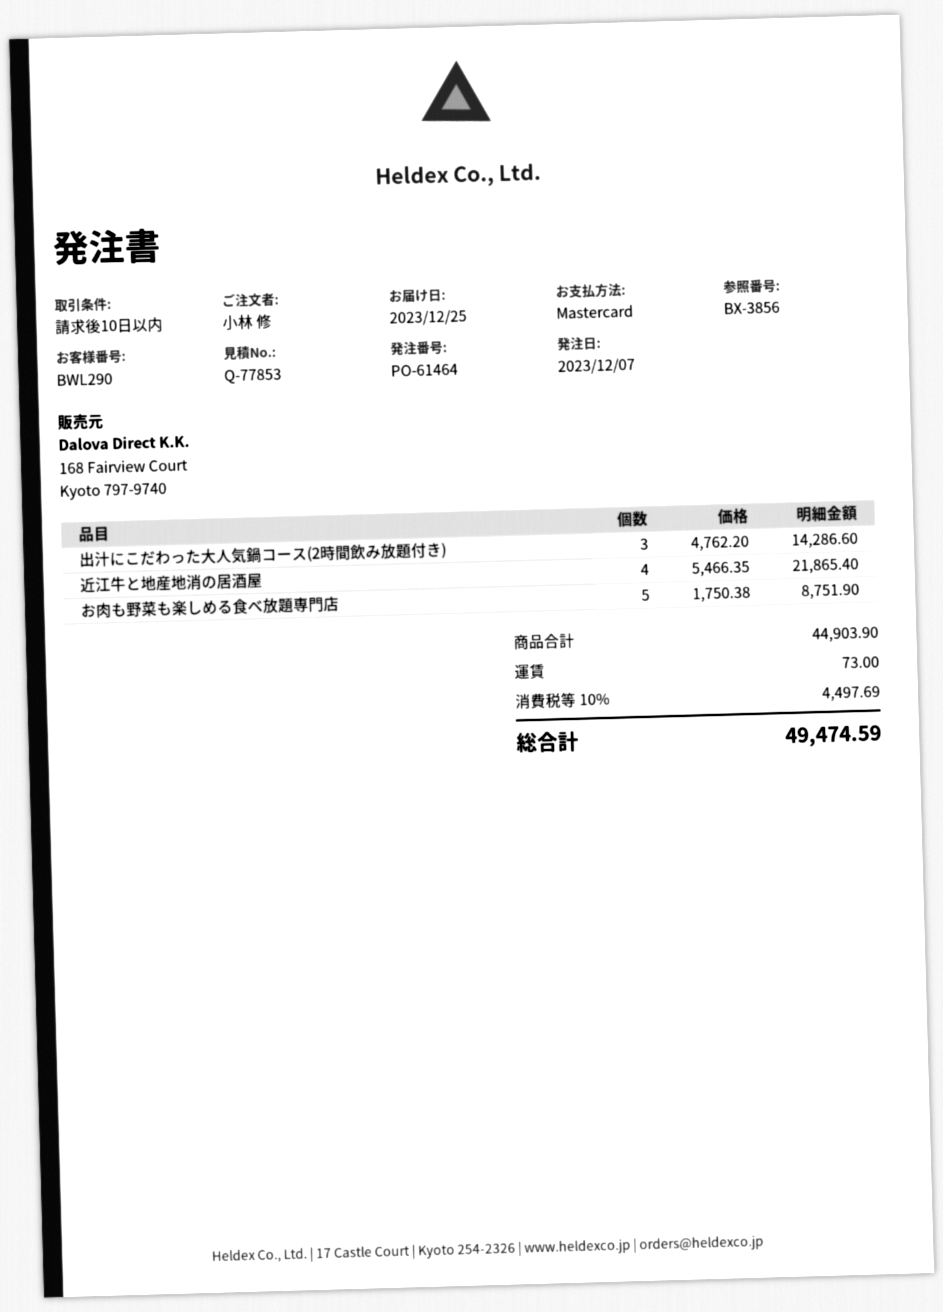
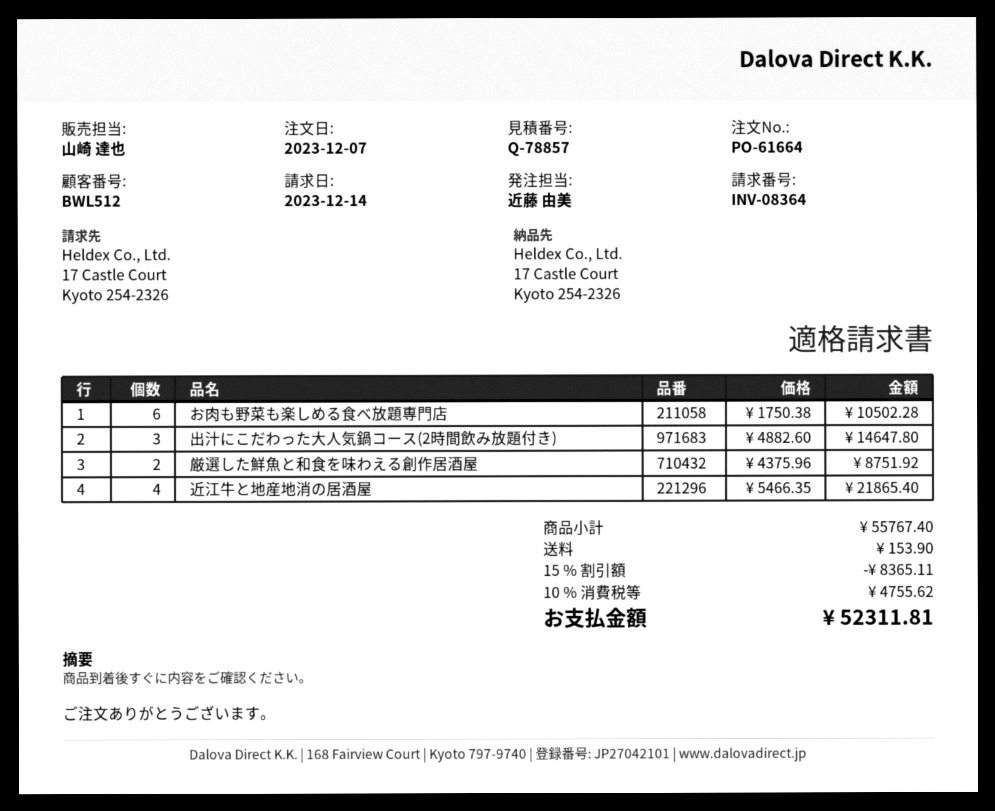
quote number: Q-77853 -> Q-78857
order number: PO-61464 -> PO-61664
customer number: BWL290 -> BWL512
ordered by: 小林 修 -> 近藤 由美
出汁にこだわった大人気鍋コース(2時間飲み放題付き): 3 x 4762.20 = 14286.60 -> 3 x 4882.60 = 14647.80
お肉も野菜も楽しめる食べ放題専門店: 5 x 1750.38 = 8751.90 -> 6 x 1750.38 = 10502.28
厳選した鮮魚と和食を味わえる創作居酒屋: none -> 2 x 4375.96 = 8751.92
subtotal: 44903.90 -> 55767.40
discount: none -> 15% = 8365.11
shipping: 73.00 -> 153.90
tax: 10% = 4497.69 -> 10% = 4755.62
total: 49474.59 -> 52311.81

